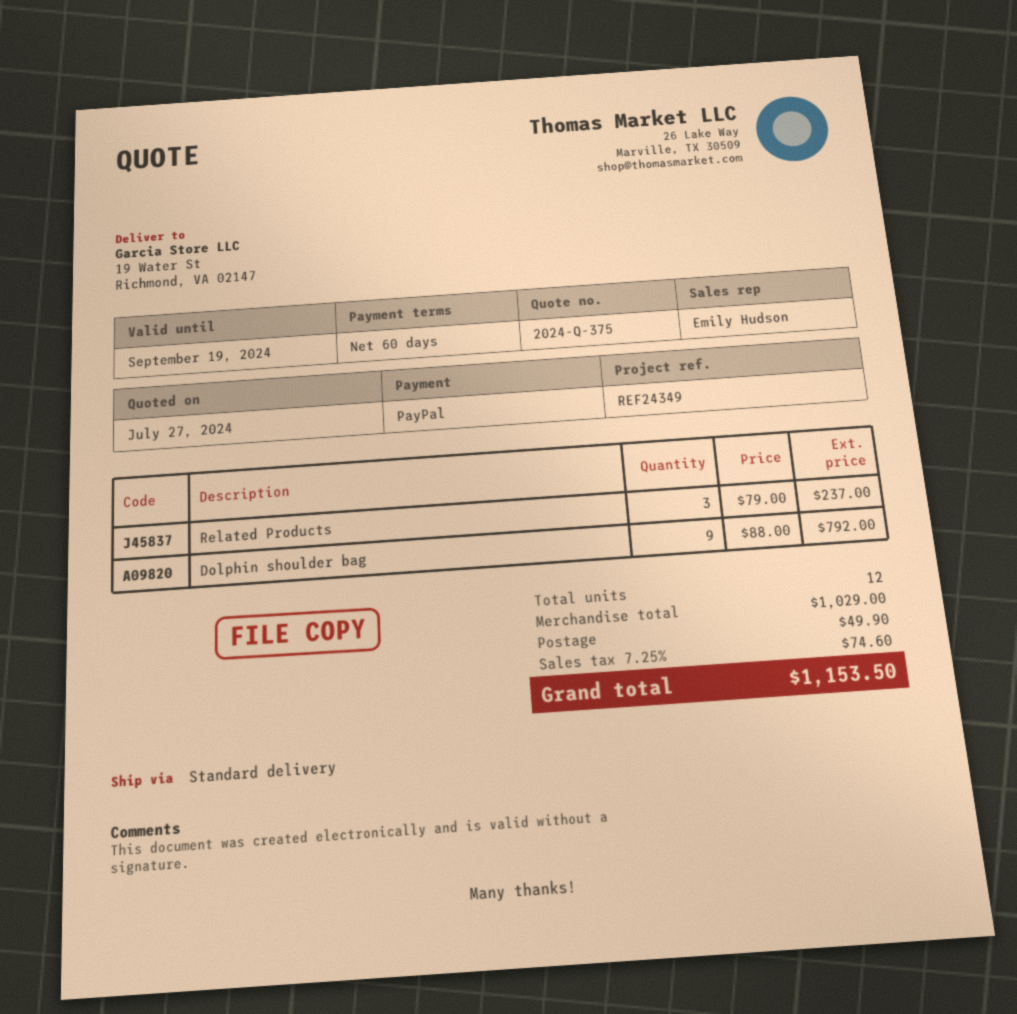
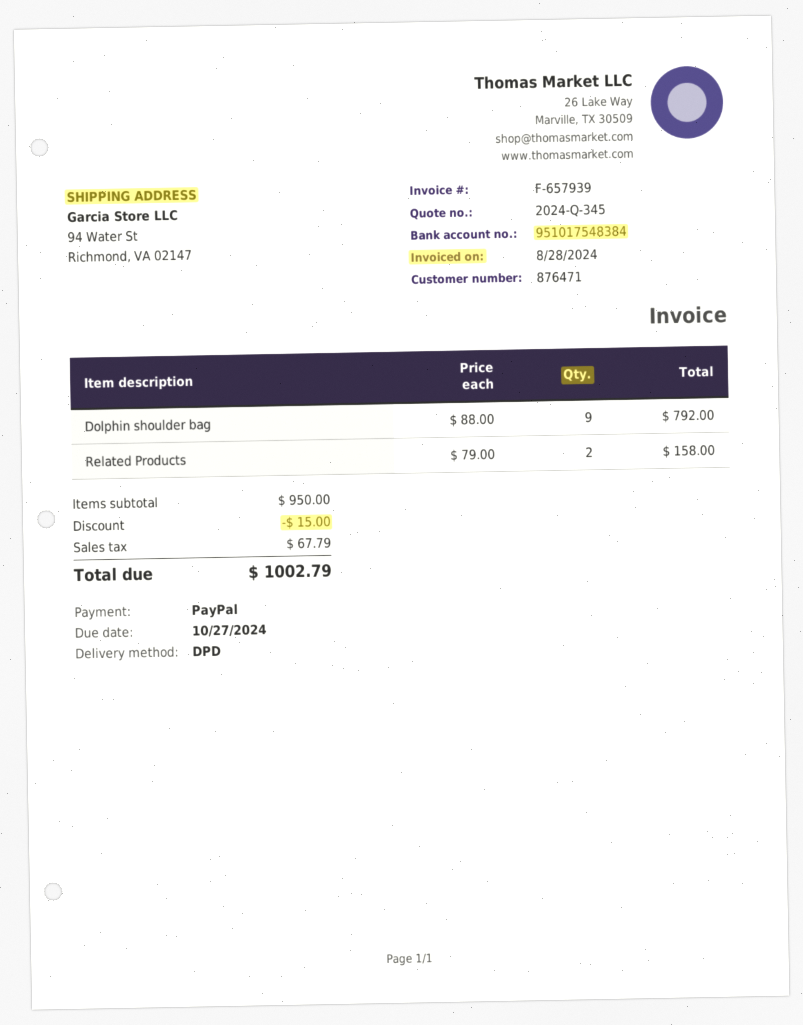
quote number: 2024-Q-375 -> 2024-Q-345
shipping method: standard -> DPD
ship to: 19 Water St, Richmond, VA 02147 -> 94 Water St, Richmond, VA 02147
Related Products: 3 x 79.00 = 237.00 -> 2 x 79.00 = 158.00
subtotal: 1029.00 -> 950.00
discount: none -> 15.00
shipping: 49.90 -> none
tax: 74.60 -> 67.79
total: 1153.50 -> 1002.79

